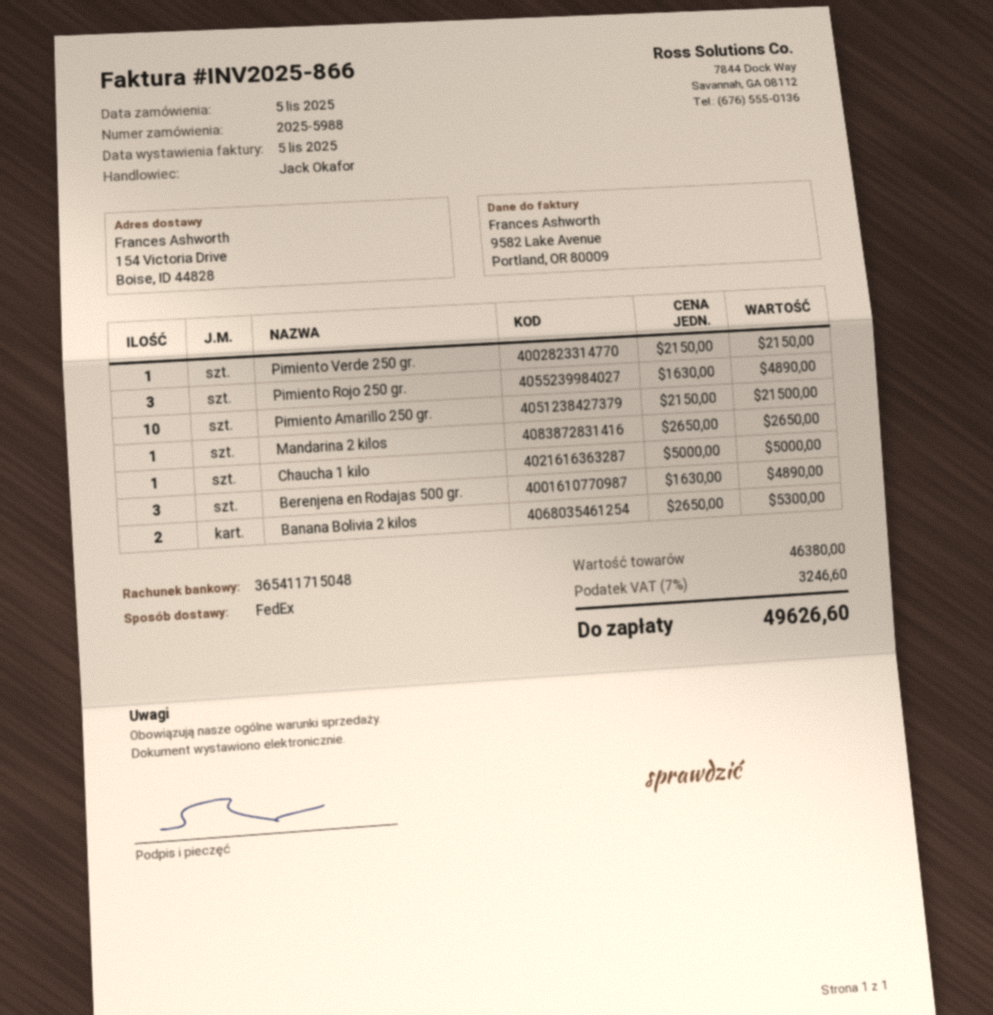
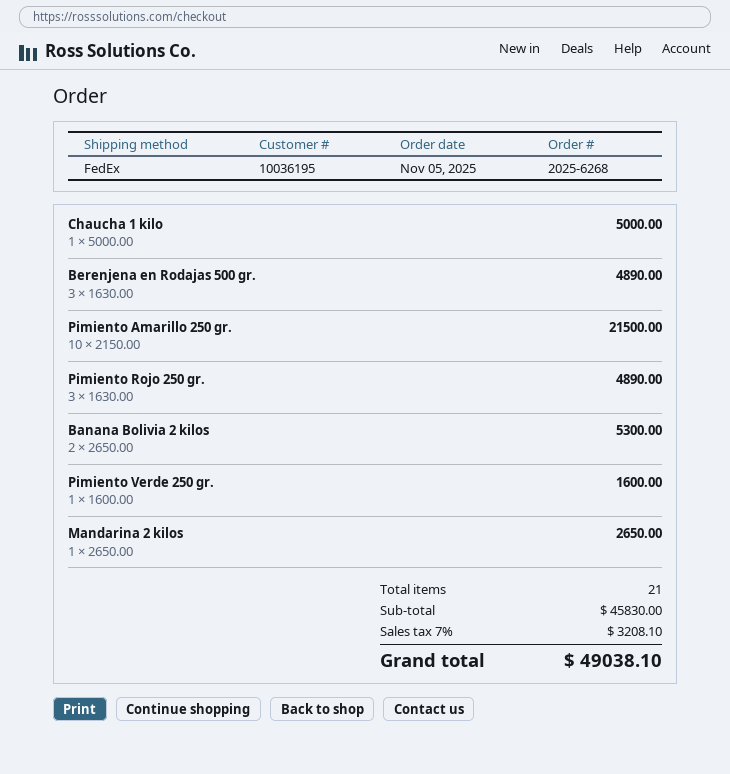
order number: 2025-5988 -> 2025-6268
Pimiento Verde 250 gr.: 1 x 2150.00 = 2150.00 -> 1 x 1600.00 = 1600.00
subtotal: 46380.00 -> 45830.00
tax: 7% = 3246.60 -> 7% = 3208.10
total: 49626.60 -> 49038.10

